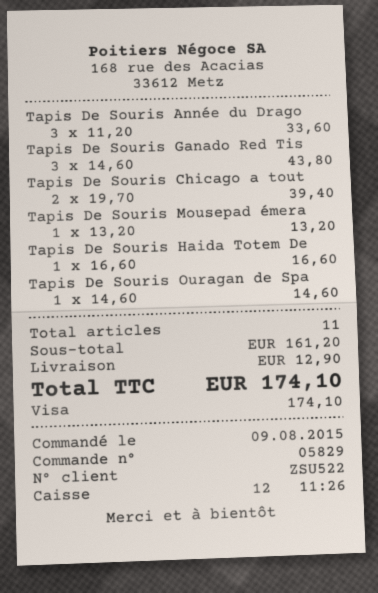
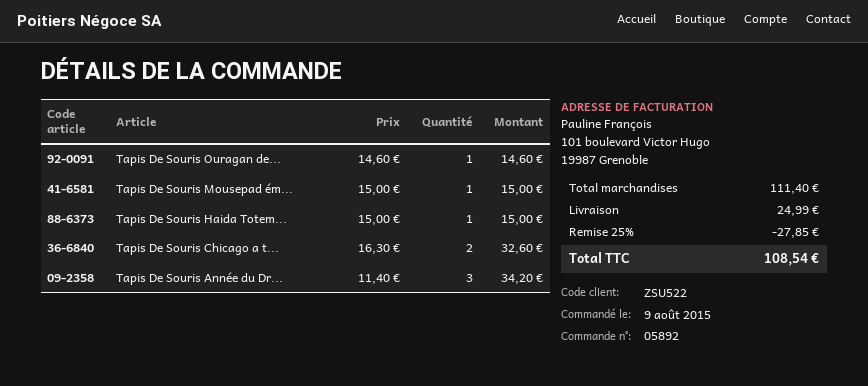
order number: 05829 -> 05892
Tapis De Souris Année du Drago: 3 x 11.20 = 33.60 -> 3 x 11.40 = 34.20
Tapis De Souris Ganado Red Tis: 3 x 14.60 = 43.80 -> none
Tapis De Souris Chicago a tout: 2 x 19.70 = 39.40 -> 2 x 16.30 = 32.60
Tapis De Souris Mousepad émera: 1 x 13.20 = 13.20 -> 1 x 15.00 = 15.00
Tapis De Souris Haida Totem De: 1 x 16.60 = 16.60 -> 1 x 15.00 = 15.00
subtotal: 161.20 -> 111.40
discount: none -> 25% = 27.85
shipping: 12.90 -> 24.99
total: 174.10 -> 108.54

